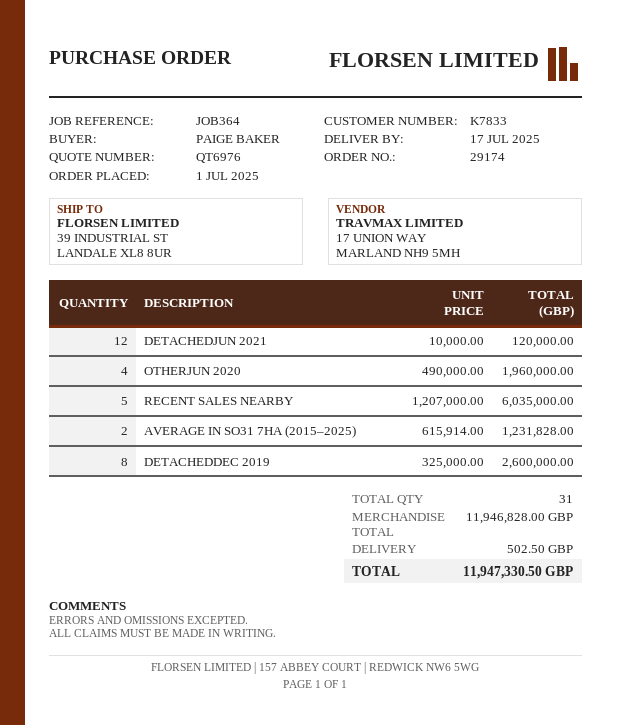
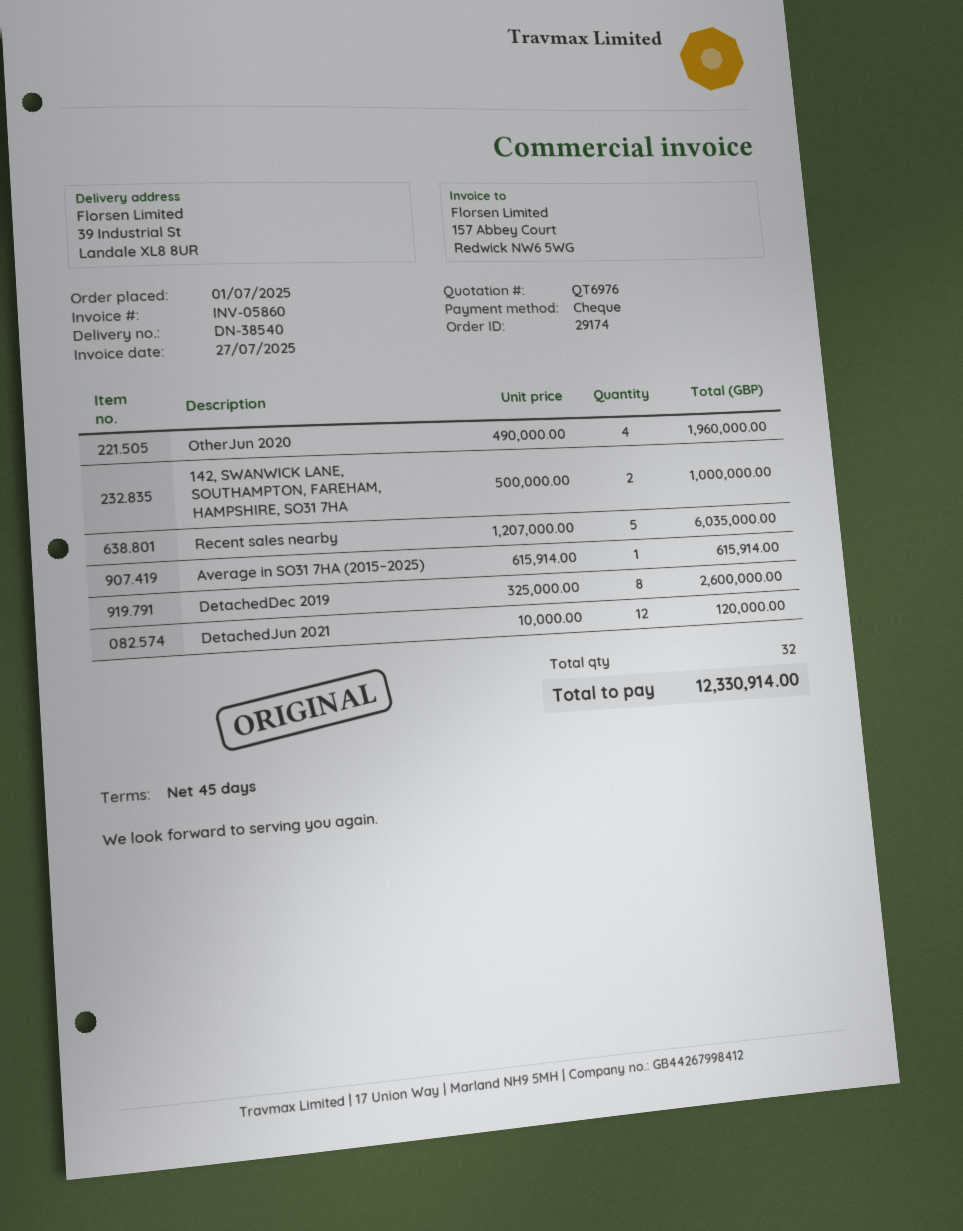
AVERAGE IN SO31 7HA (2015–2025): 2 x 615914.00 = 1231828.00 -> 1 x 615914.00 = 615914.00
142, SWANWICK LANE, SOUTHAMPTON, FAREHAM, HAMPSHIRE, SO31 7HA: none -> 2 x 500000.00 = 1000000.00
total quantity: 31 -> 32
shipping: 502.50 -> none
total: 11947330.50 -> 12330914.00

